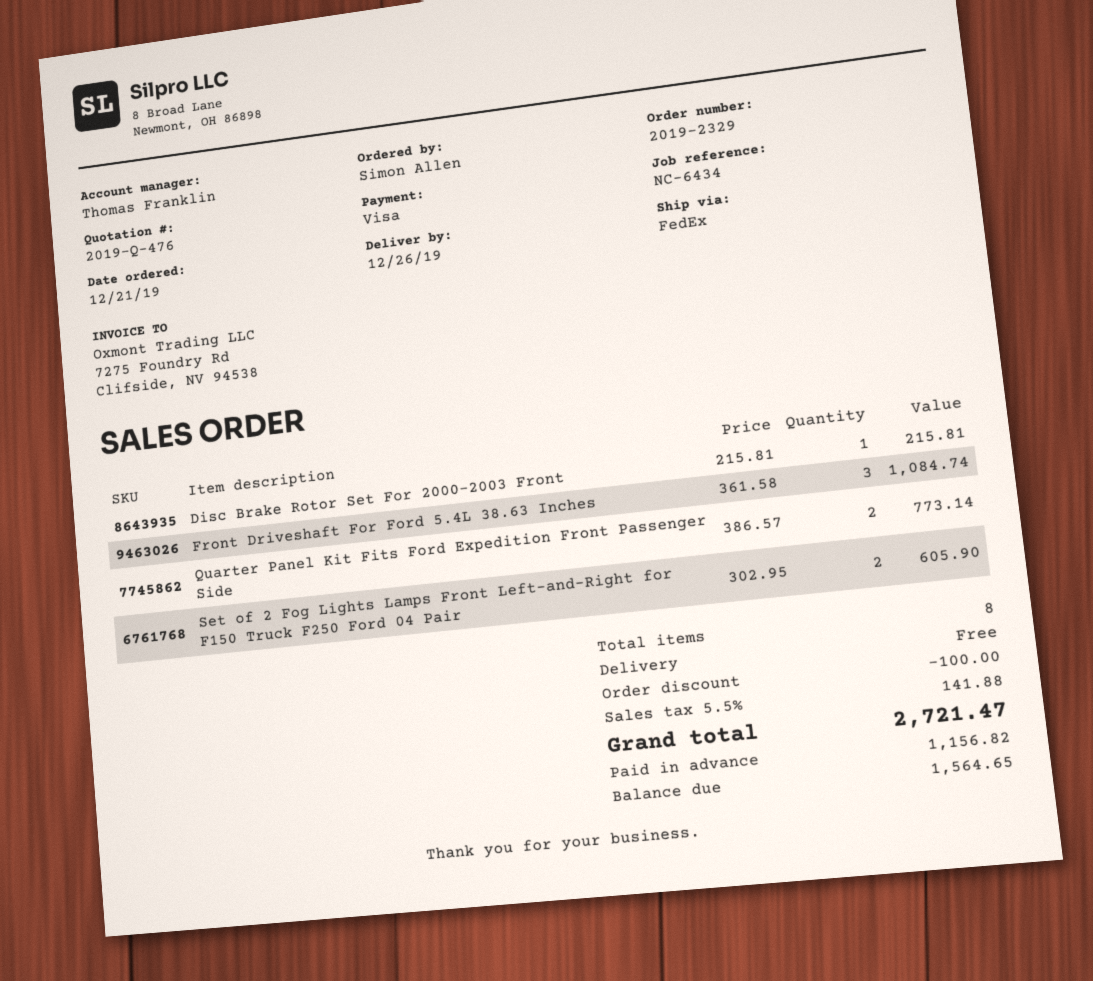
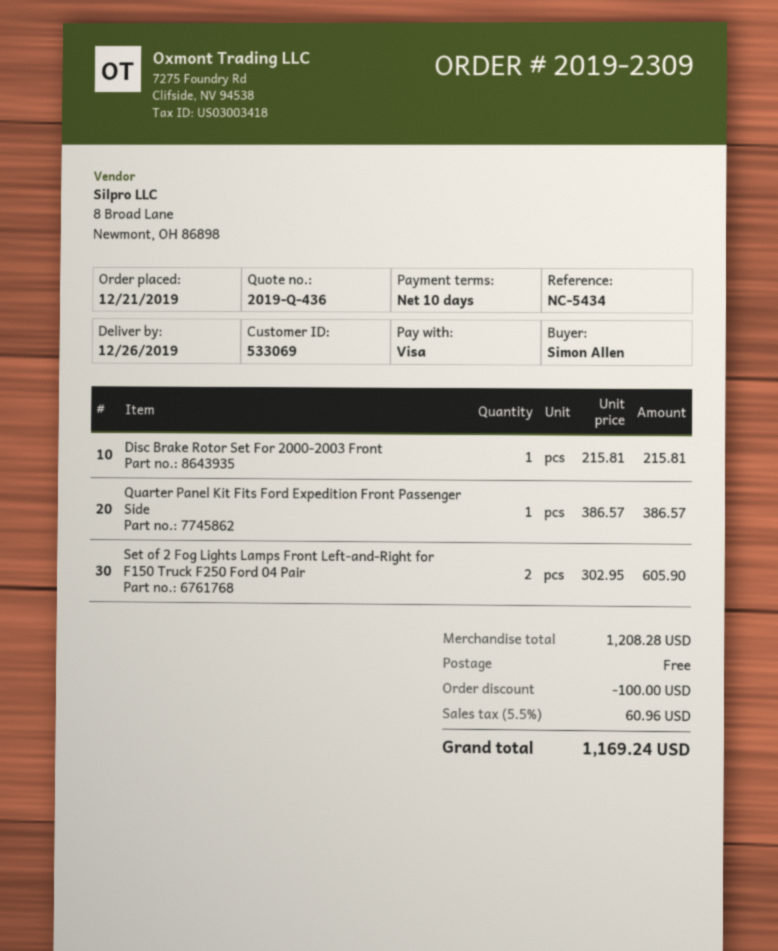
quote number: 2019-Q-476 -> 2019-Q-436
order number: 2019-2329 -> 2019-2309
reference: NC-6434 -> NC-5434
Front Driveshaft For Ford 5.4L 38.63 Inches: 3 x 361.58 = 1084.74 -> none
Quarter Panel Kit Fits Ford Expedition Front Passenger Side: 2 x 386.57 = 773.14 -> 1 x 386.57 = 386.57
tax: 5.5% = 141.88 -> 5.5% = 60.96
total: 2721.47 -> 1169.24

